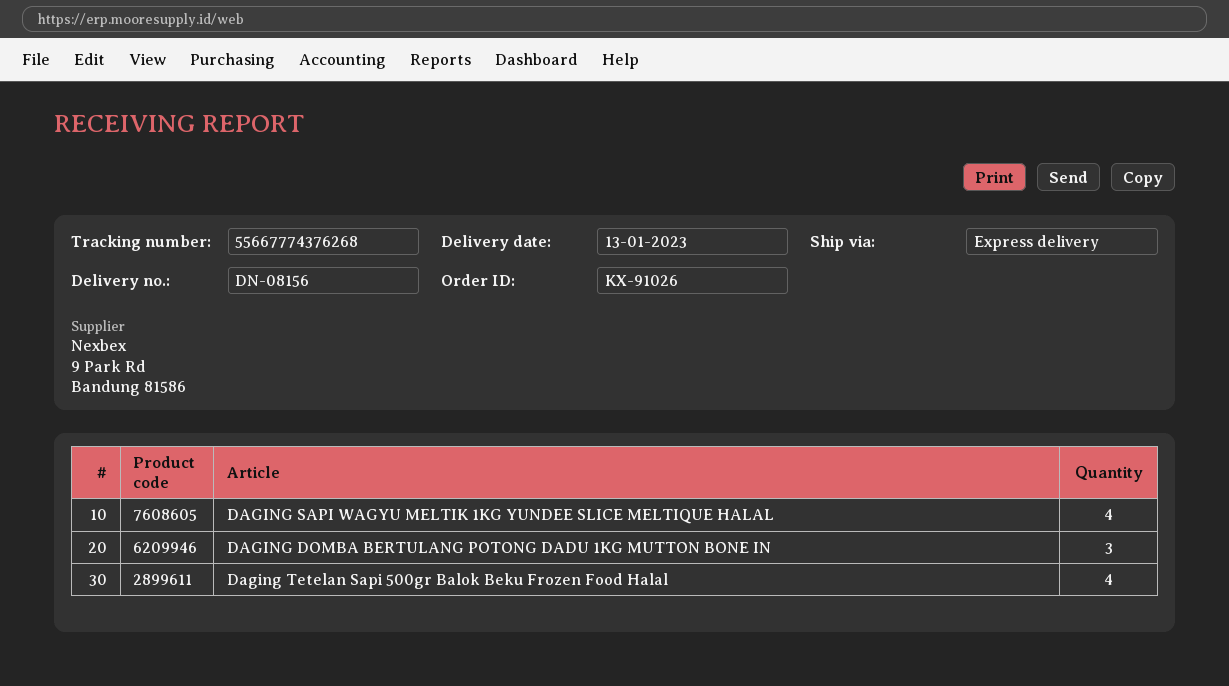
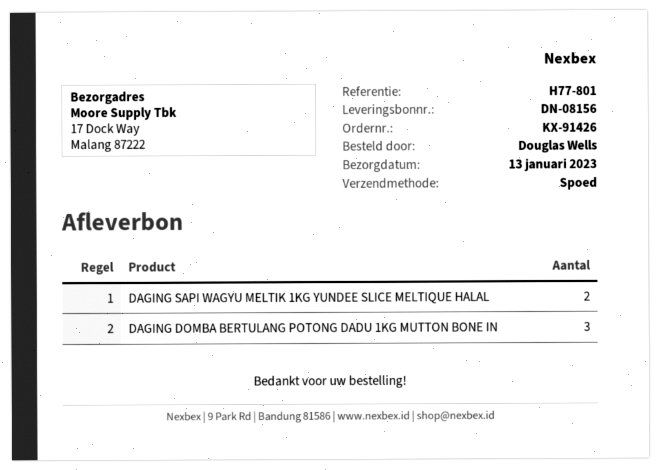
order number: KX-91026 -> KX-91426
DAGING SAPI WAGYU MELTIK 1KG YUNDEE SLICE MELTIQUE HALAL: 4 -> 2
Daging Tetelan Sapi 500gr Balok Beku Frozen Food Halal: 4 -> none

